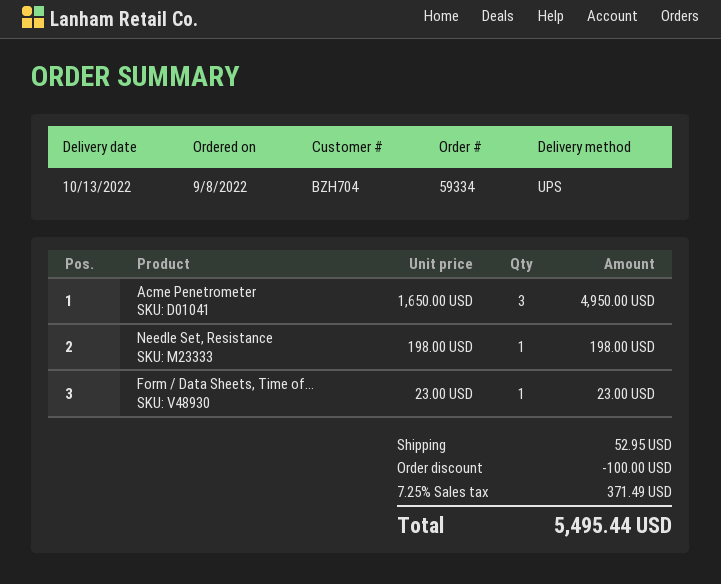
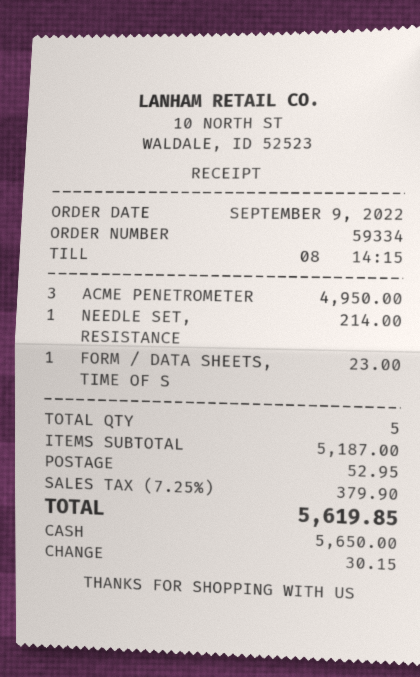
order date: 2022-09-08 -> 2022-09-09
Needle Set, Resistance: 1 for 198.00 -> 1 for 214.00
discount: 100.00 -> none
tax: 7.25% = 371.49 -> 7.25% = 379.90
total: 5495.44 -> 5619.85

